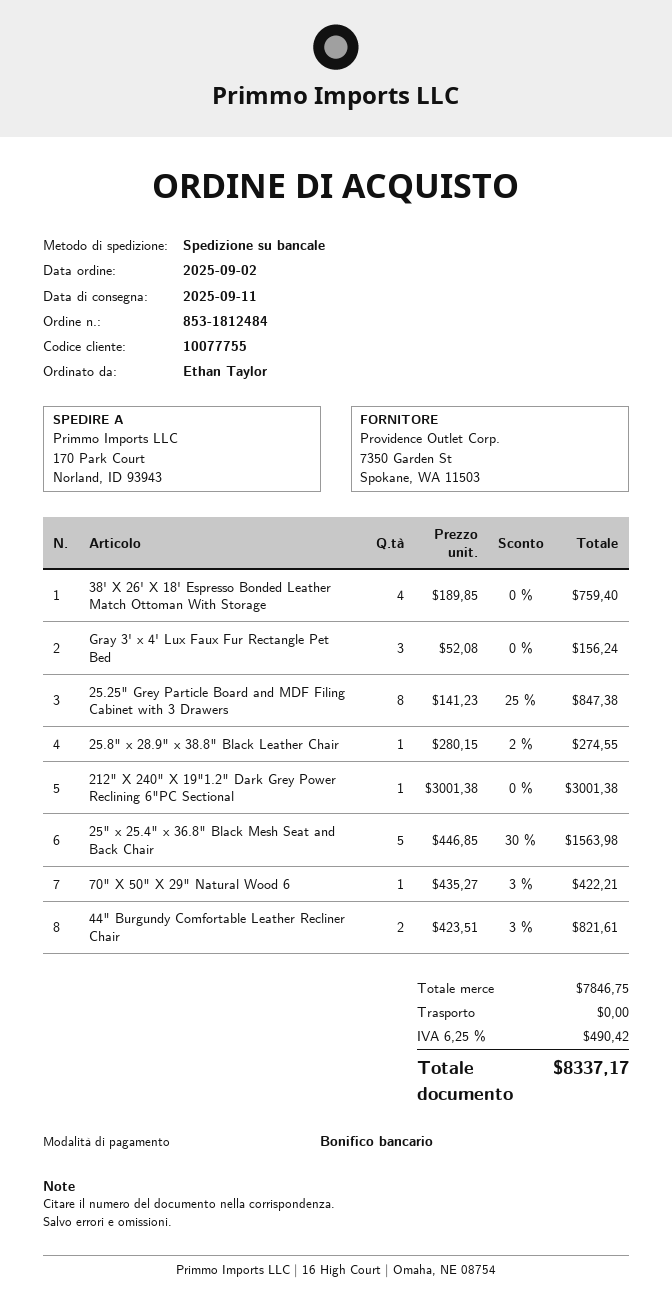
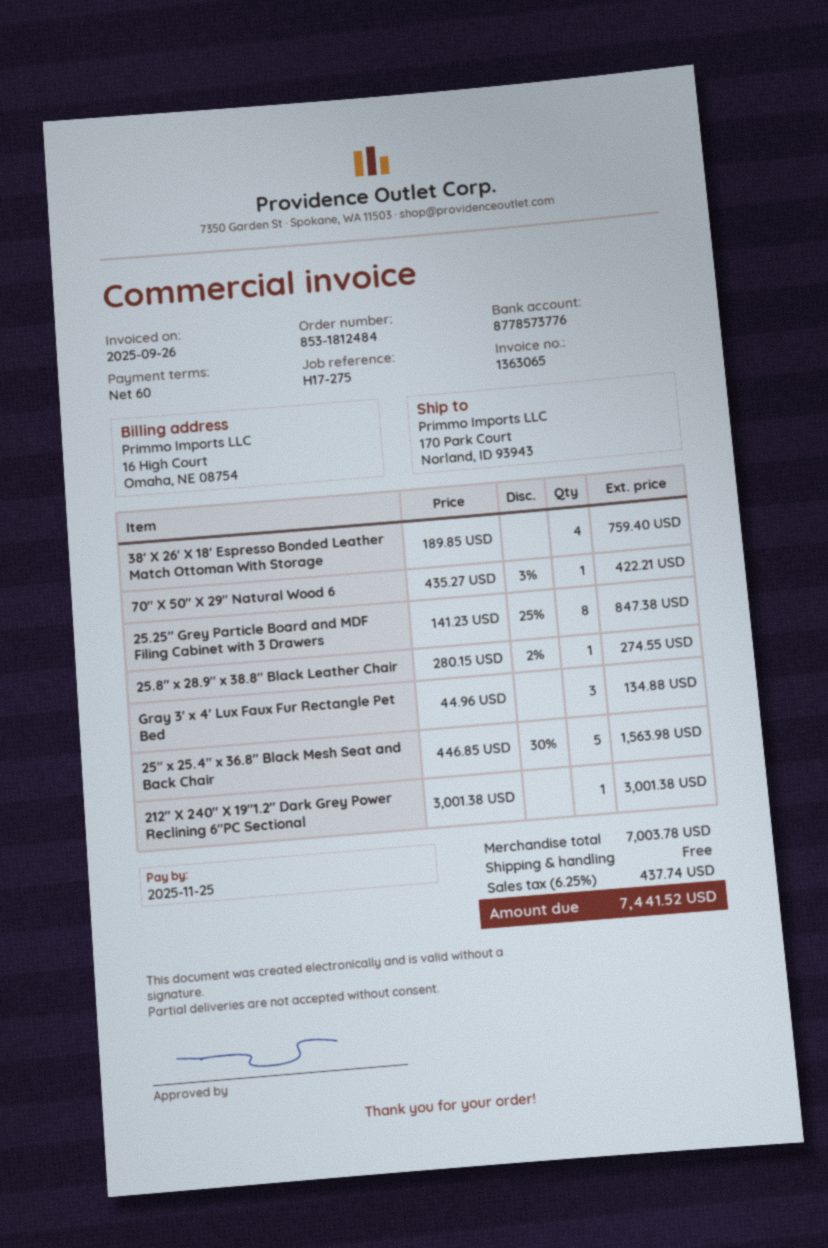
Gray 3' x 4' Lux Faux Fur Rectangle Pet Bed: 3 x 52.08 = 156.24 -> 3 x 44.96 = 134.88
44" Burgundy Comfortable Leather Recliner Chair: 2 x 423.51 - 3% = 821.61 -> none
subtotal: 7846.75 -> 7003.78
tax: 6.25% = 490.42 -> 6.25% = 437.74
total: 8337.17 -> 7441.52

